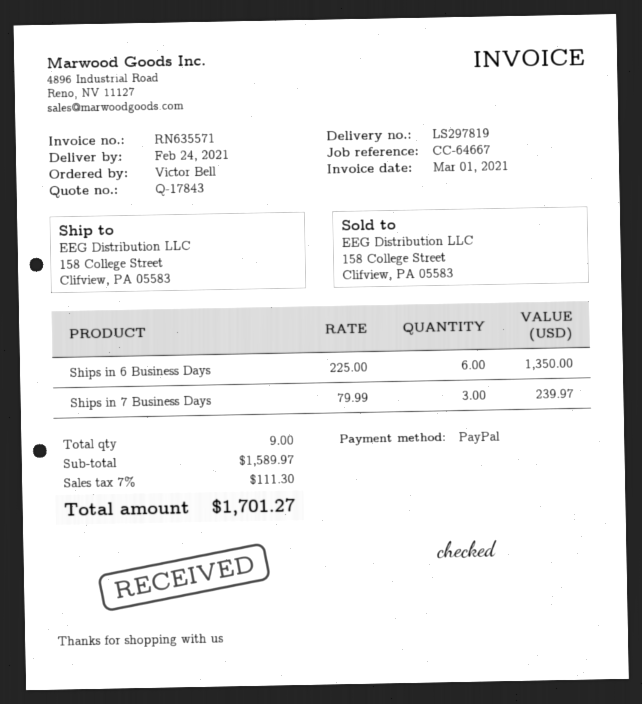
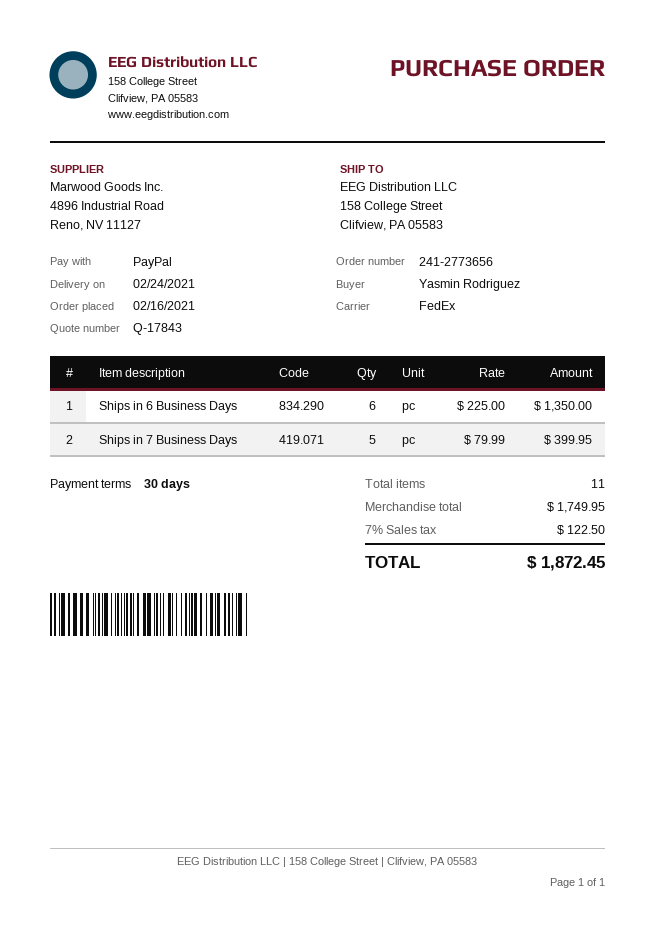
ordered by: Victor Bell -> Yasmin Rodriguez
Ships in 7 Business Days: 3 x 79.99 = 239.97 -> 5 x 79.99 = 399.95
total quantity: 9 -> 11
subtotal: 1589.97 -> 1749.95
tax: 7% = 111.30 -> 7% = 122.50
total: 1701.27 -> 1872.45

